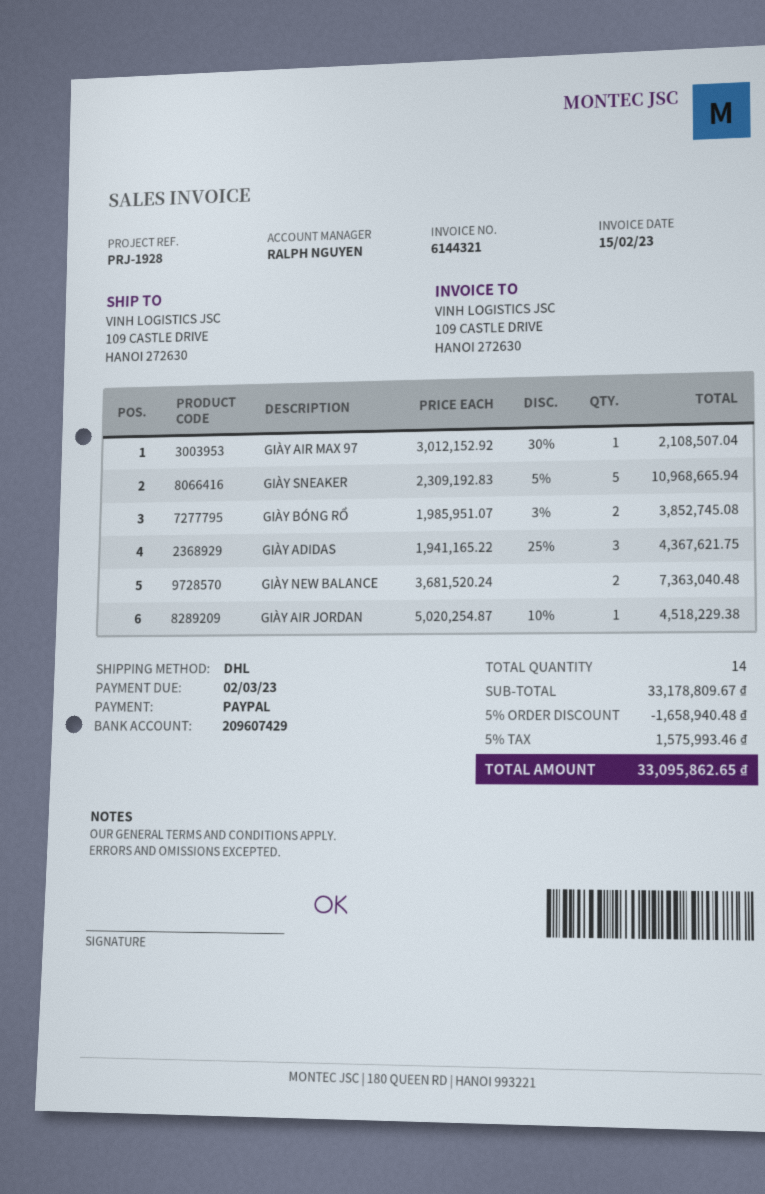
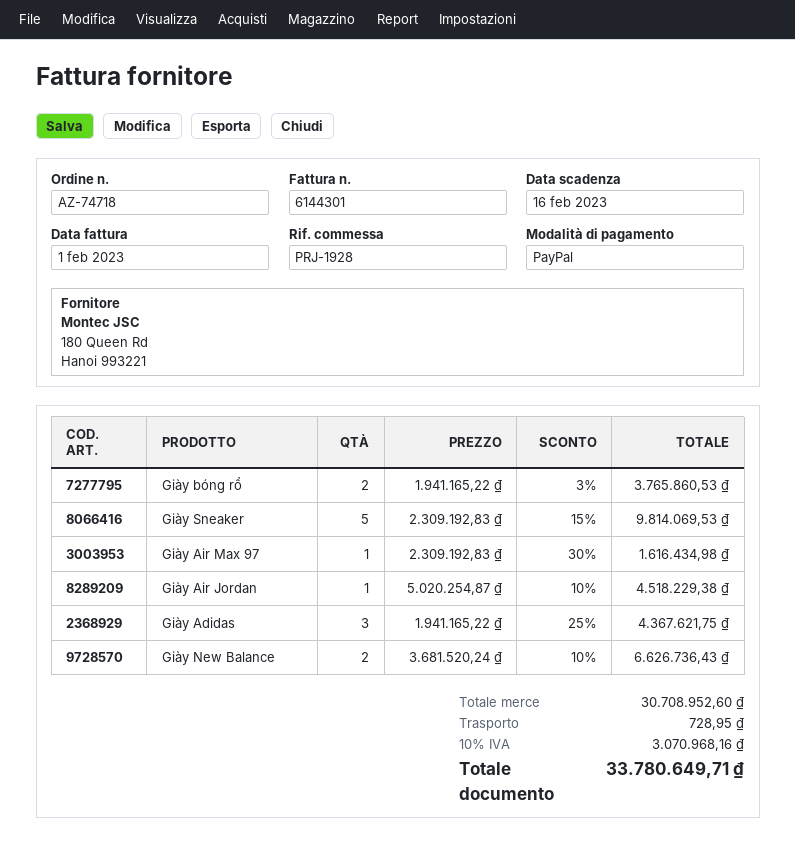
invoice number: 6144321 -> 6144301
invoice date: 2023-02-15 -> 2023-02-01
due date: 2023-03-02 -> 2023-02-16
GIÀY AIR MAX 97: 1 x 3012152.92 - 30% = 2108507.04 -> 1 x 2309192.83 - 30% = 1616434.98
GIÀY SNEAKER: 5 x 2309192.83 - 5% = 10968665.94 -> 5 x 2309192.83 - 15% = 9814069.53
GIÀY BÓNG RỔ: 2 x 1985951.07 - 3% = 3852745.08 -> 2 x 1941165.22 - 3% = 3765860.53
GIÀY NEW BALANCE: 2 x 3681520.24 = 7363040.48 -> 2 x 3681520.24 - 10% = 6626736.43
subtotal: 33178809.67 -> 30708952.60
discount: 5% = 1658940.48 -> none
shipping: none -> 728.95
tax: 5% = 1575993.46 -> 10% = 3070968.16
total: 33095862.65 -> 33780649.71

